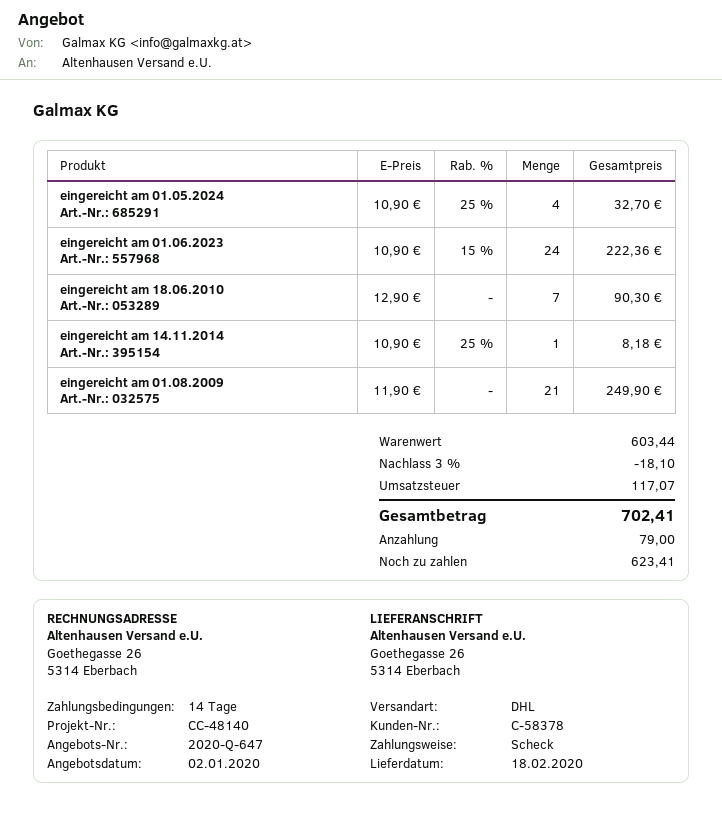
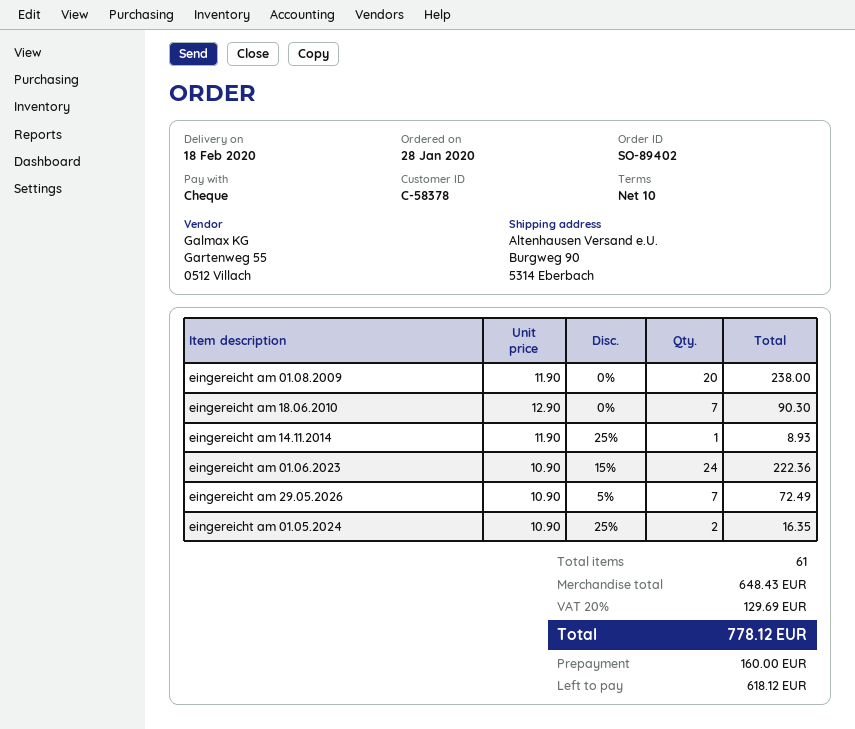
payment terms: 14 days -> 10 days
ship to: Goethegasse 26, 5314 Eberbach -> Burgweg 90, 5314 Eberbach
eingereicht am 01.05.2024: 4 x 10.90 - 25% = 32.70 -> 2 x 10.90 - 25% = 16.35
eingereicht am 14.11.2014: 1 x 10.90 - 25% = 8.18 -> 1 x 11.90 - 25% = 8.93
eingereicht am 01.08.2009: 21 x 11.90 = 249.90 -> 20 x 11.90 = 238.00
eingereicht am 29.05.2026: none -> 7 x 10.90 - 5% = 72.49
subtotal: 603.44 -> 648.43
discount: 3% = 18.10 -> none
tax: 117.07 -> 129.69
total: 702.41 -> 778.12
deposit: 79.00 -> 160.00
balance: 623.41 -> 618.12

